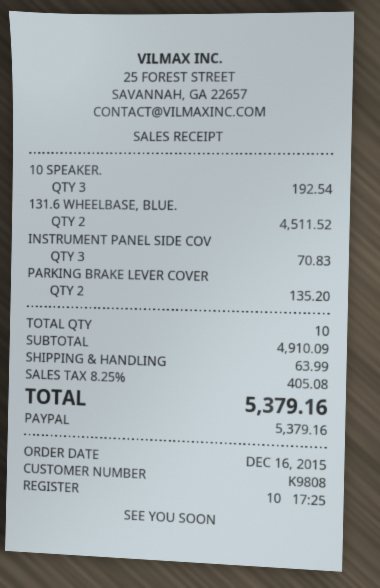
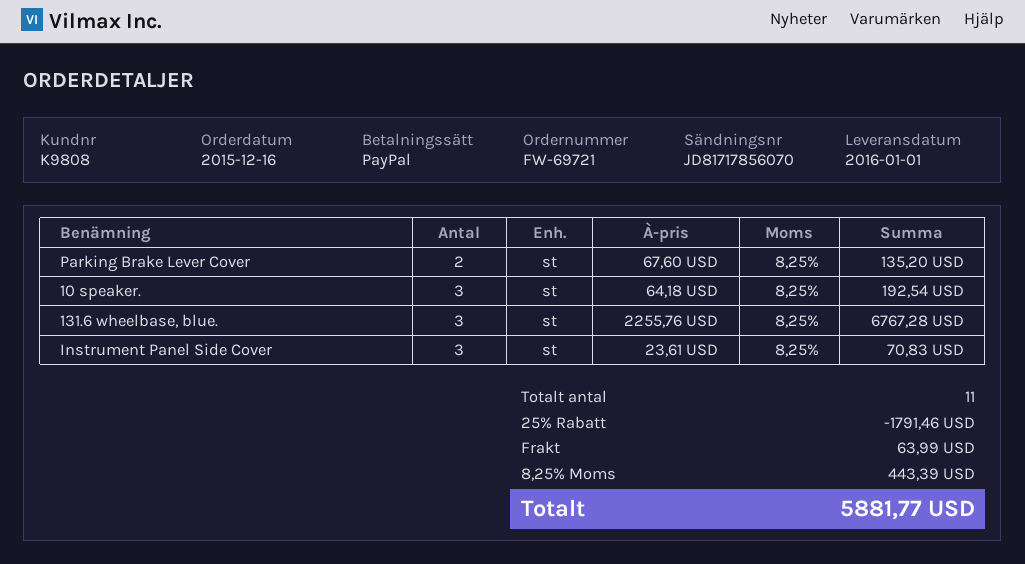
131.6 WHEELBASE, BLUE.: 2 for 4511.52 -> 3 for 6767.28
total quantity: 10 -> 11
discount: none -> 25% = 1791.46
tax: 8.25% = 405.08 -> 8.25% = 443.39
total: 5379.16 -> 5881.77

